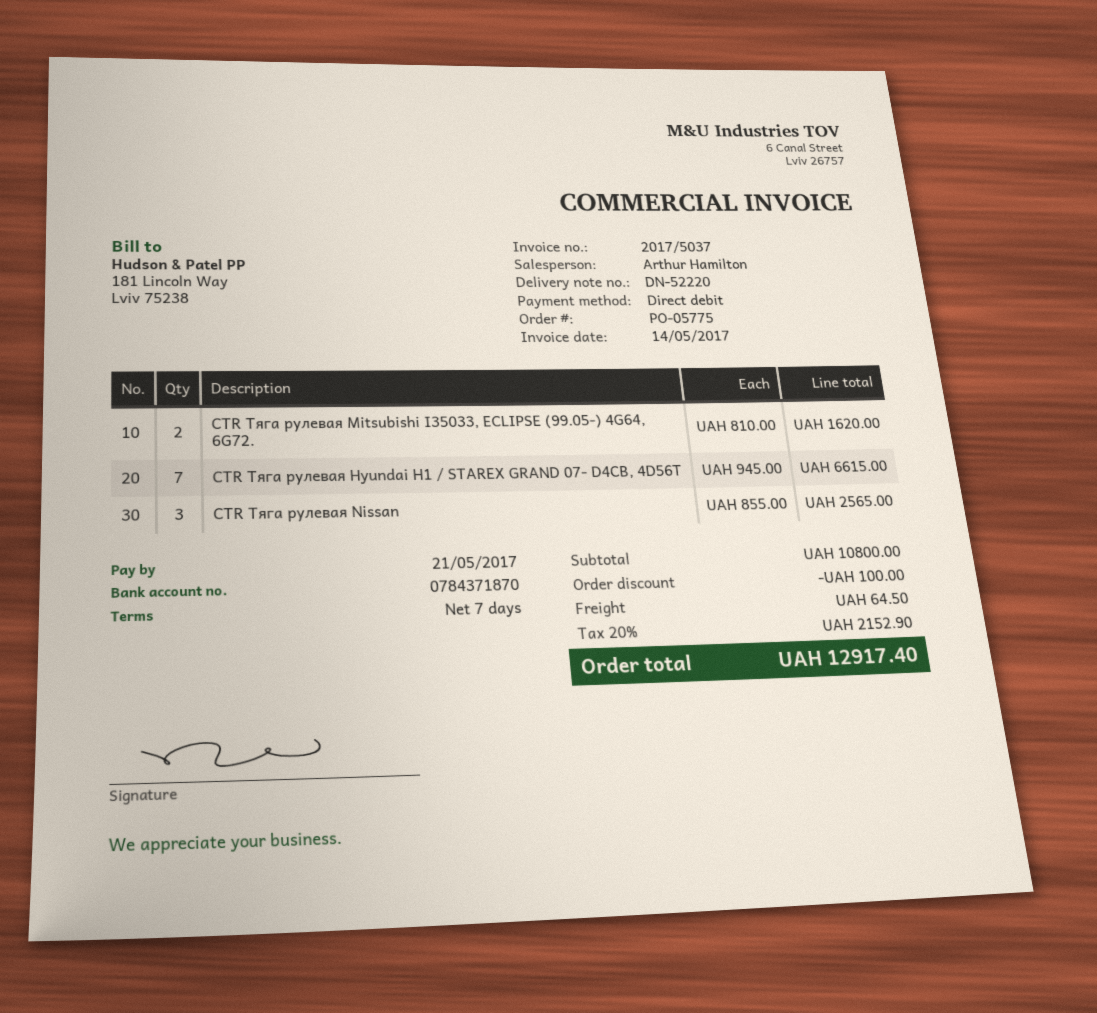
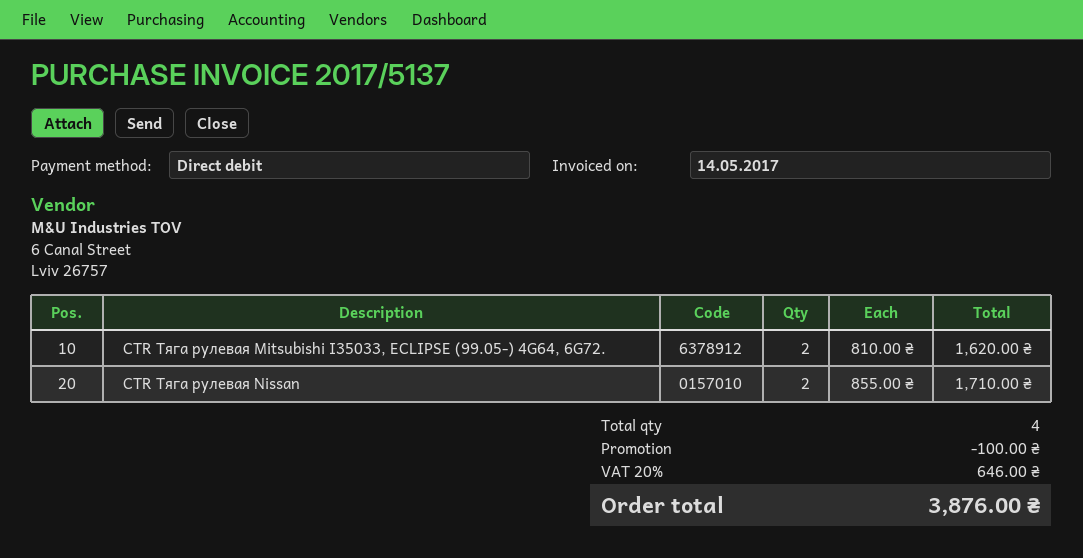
invoice number: 2017/5037 -> 2017/5137
CTR Тяга рулевая Hyundai H1 / STAREX GRAND 07- D4CB, 4D56T: 7 x 945.00 = 6615.00 -> none
CTR Тяга рулевая Nissan: 3 x 855.00 = 2565.00 -> 2 x 855.00 = 1710.00
shipping: 64.50 -> none
tax: 20% = 2152.90 -> 20% = 646.00
total: 12917.40 -> 3876.00

